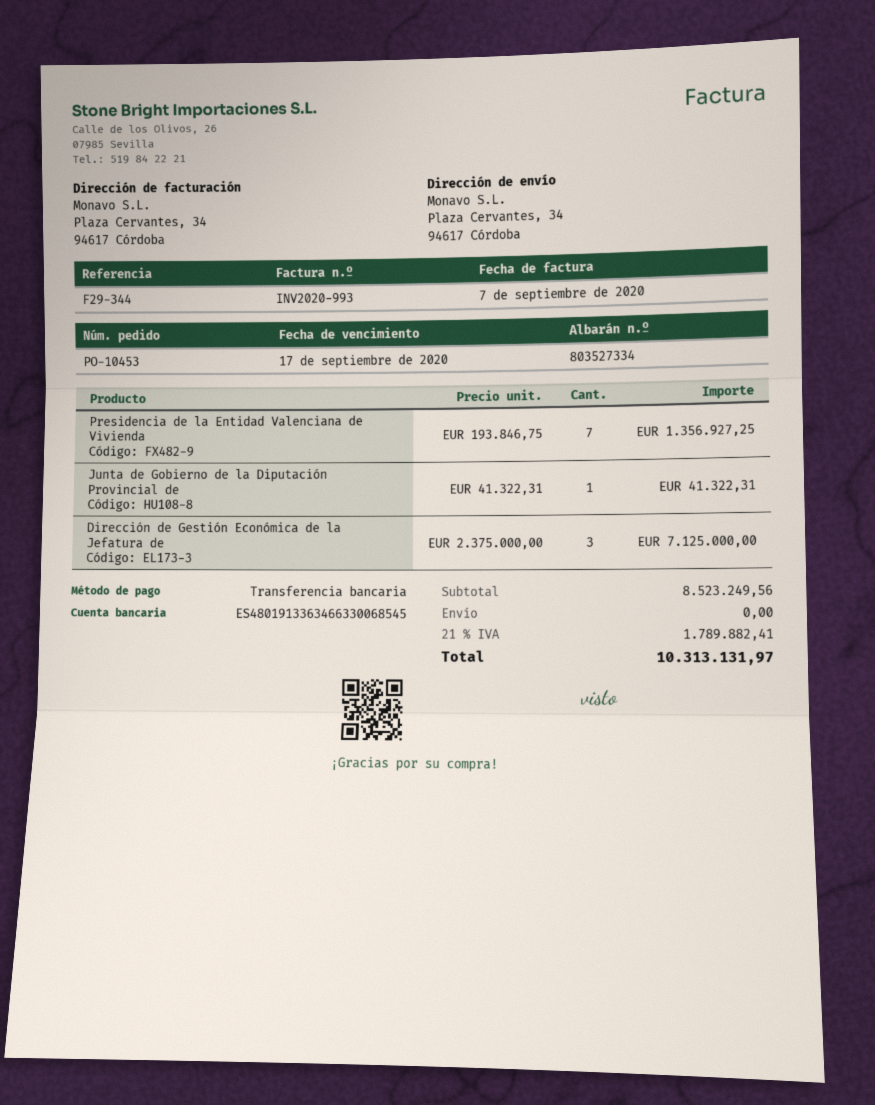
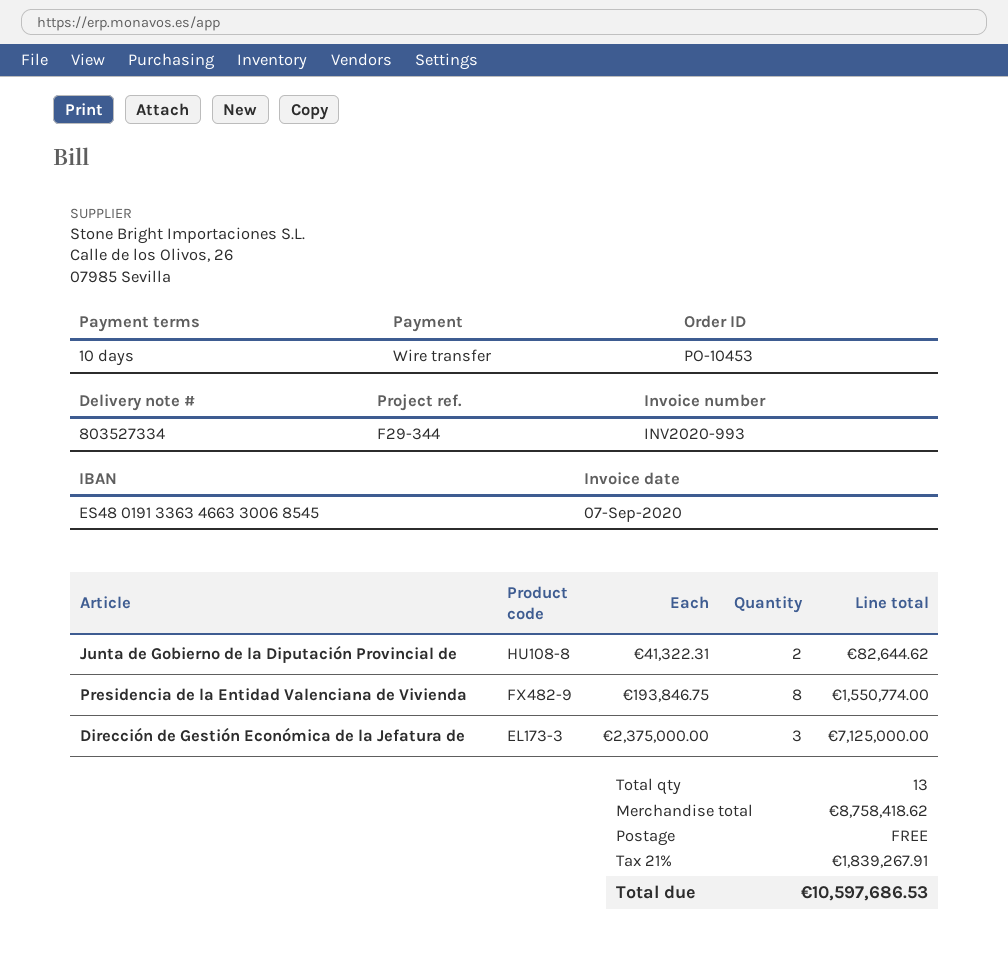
Presidencia de la Entidad Valenciana de Vivienda: 7 x 193846.75 = 1356927.25 -> 8 x 193846.75 = 1550774.00
Junta de Gobierno de la Diputación Provincial de: 1 x 41322.31 = 41322.31 -> 2 x 41322.31 = 82644.62
subtotal: 8523249.56 -> 8758418.62
tax: 21% = 1789882.41 -> 21% = 1839267.91
total: 10313131.97 -> 10597686.53

